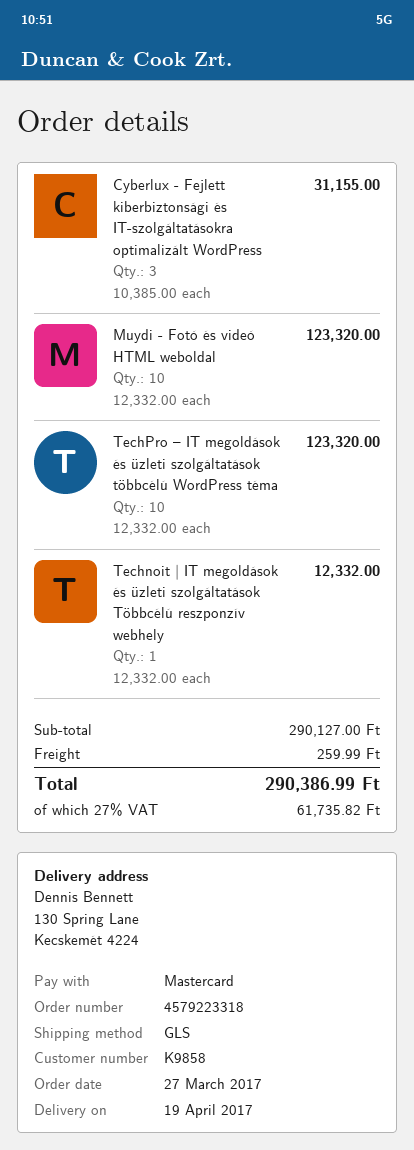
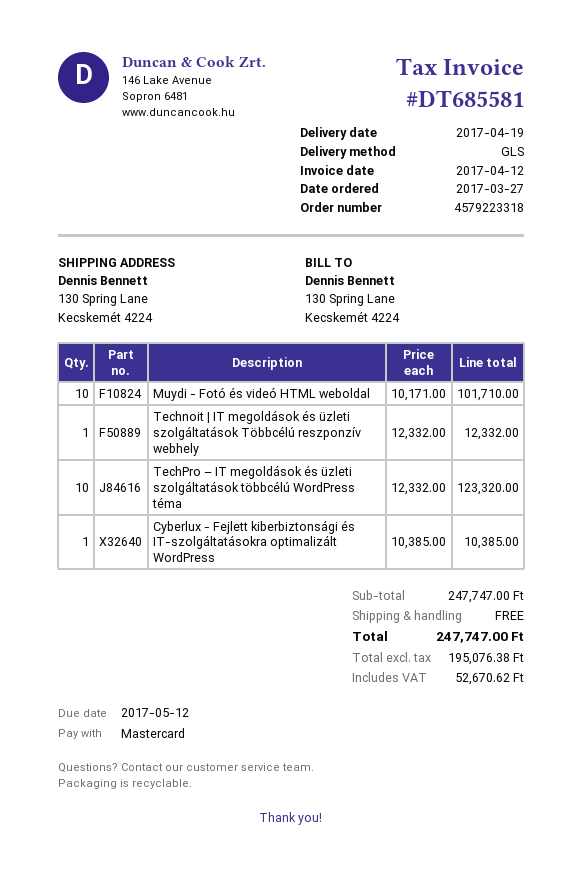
Cyberlux - Fejlett kiberbiztonsági és IT-szolgáltatásokra optimalizált WordPress: 3 x 10385.00 = 31155.00 -> 1 x 10385.00 = 10385.00
Muydi - Fotó és videó HTML weboldal: 10 x 12332.00 = 123320.00 -> 10 x 10171.00 = 101710.00
subtotal: 290127.00 -> 247747.00
shipping: 259.99 -> 0.00
tax: 61735.82 -> 52670.62
total: 290386.99 -> 247747.00

